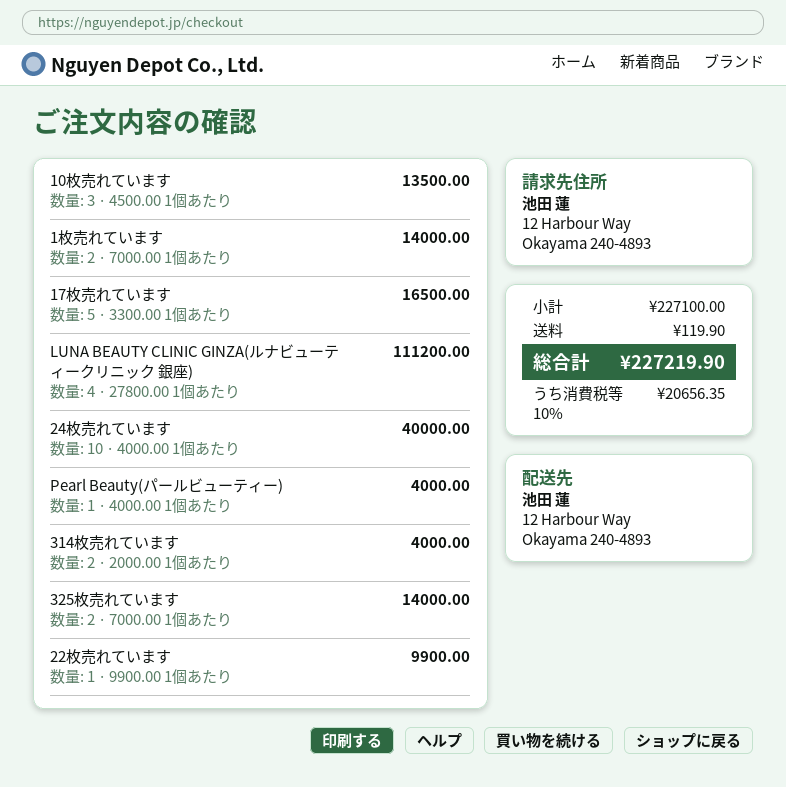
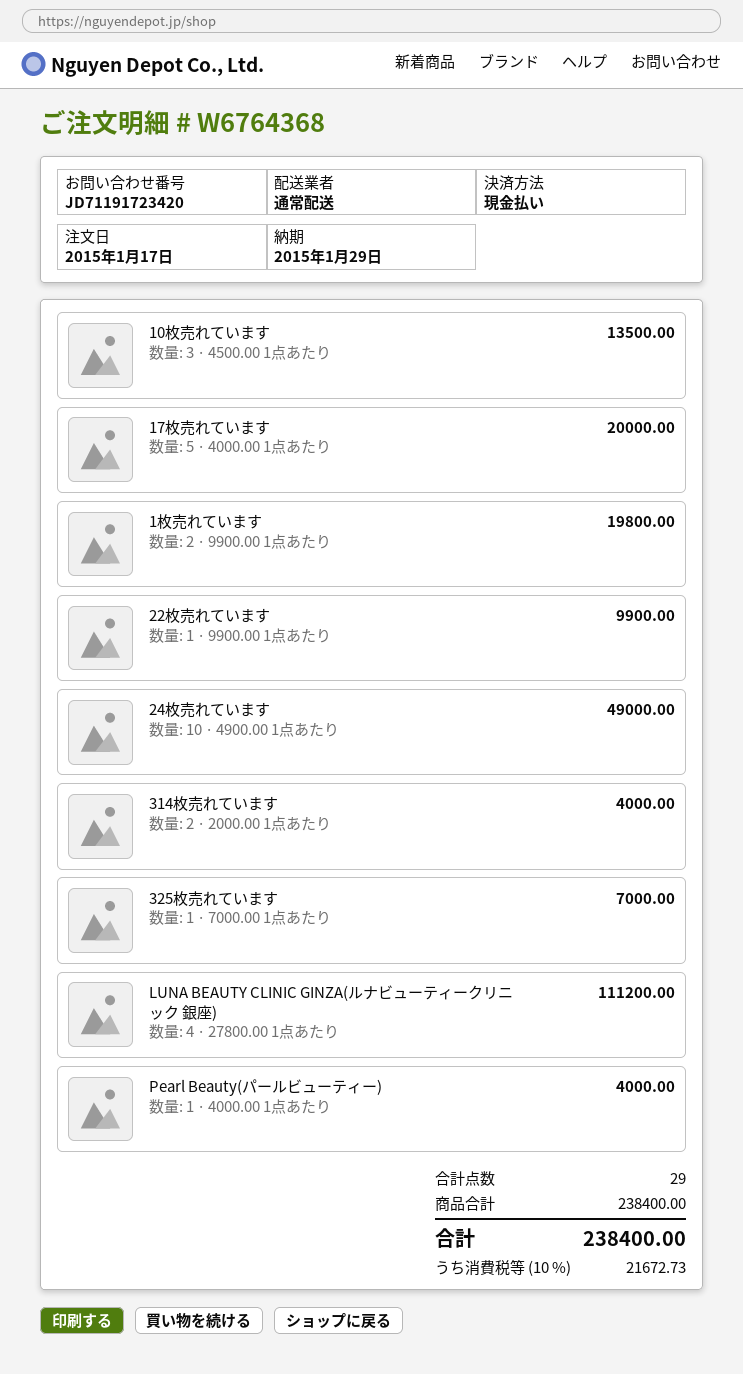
1枚売れています: 2 x 7000.00 = 14000.00 -> 2 x 9900.00 = 19800.00
17枚売れています: 5 x 3300.00 = 16500.00 -> 5 x 4000.00 = 20000.00
24枚売れています: 10 x 4000.00 = 40000.00 -> 10 x 4900.00 = 49000.00
325枚売れています: 2 x 7000.00 = 14000.00 -> 1 x 7000.00 = 7000.00
subtotal: 227100.00 -> 238400.00
shipping: 119.90 -> none
tax: 10% = 20656.35 -> 10% = 21672.73
total: 227219.90 -> 238400.00

